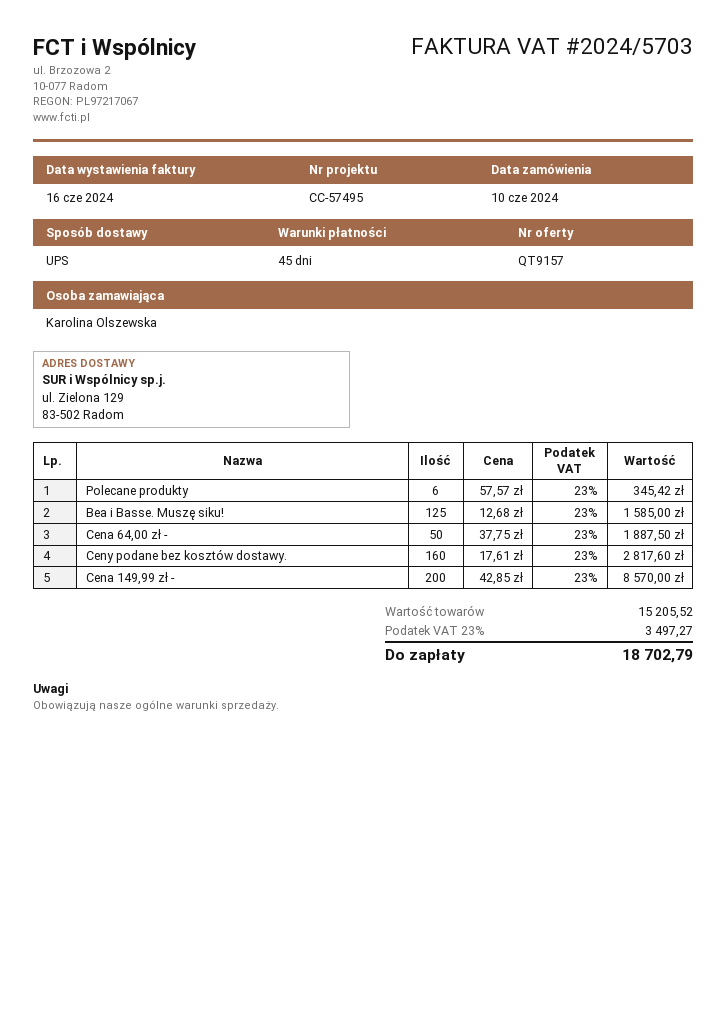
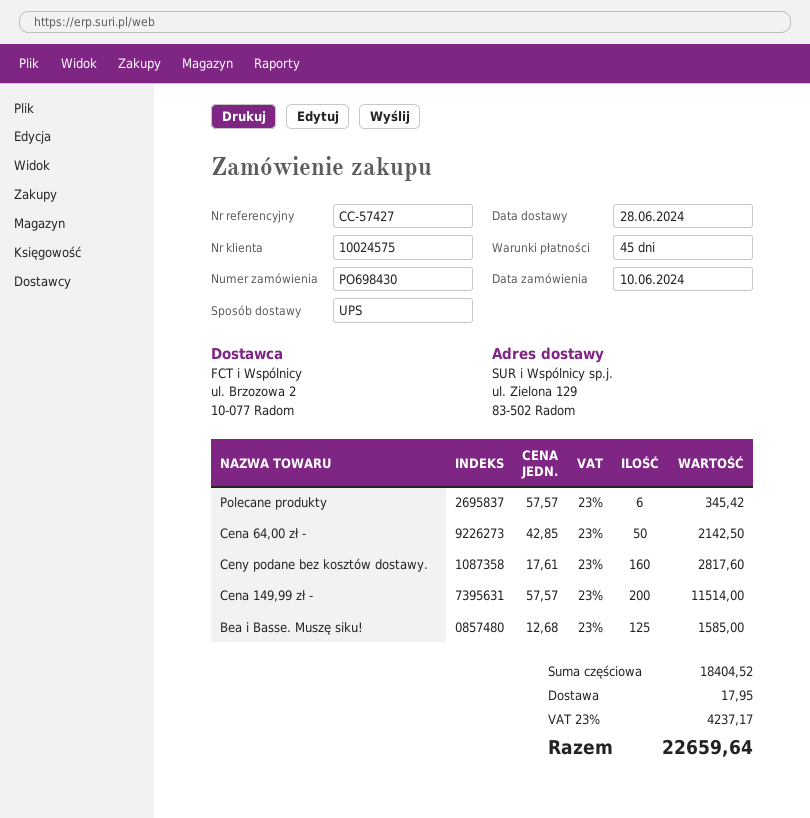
reference: CC-57495 -> CC-57427
Cena 64,00 zł -: 50 x 37.75 = 1887.50 -> 50 x 42.85 = 2142.50
Cena 149,99 zł -: 200 x 42.85 = 8570.00 -> 200 x 57.57 = 11514.00
subtotal: 15205.52 -> 18404.52
shipping: none -> 17.95
tax: 23% = 3497.27 -> 23% = 4237.17
total: 18702.79 -> 22659.64

